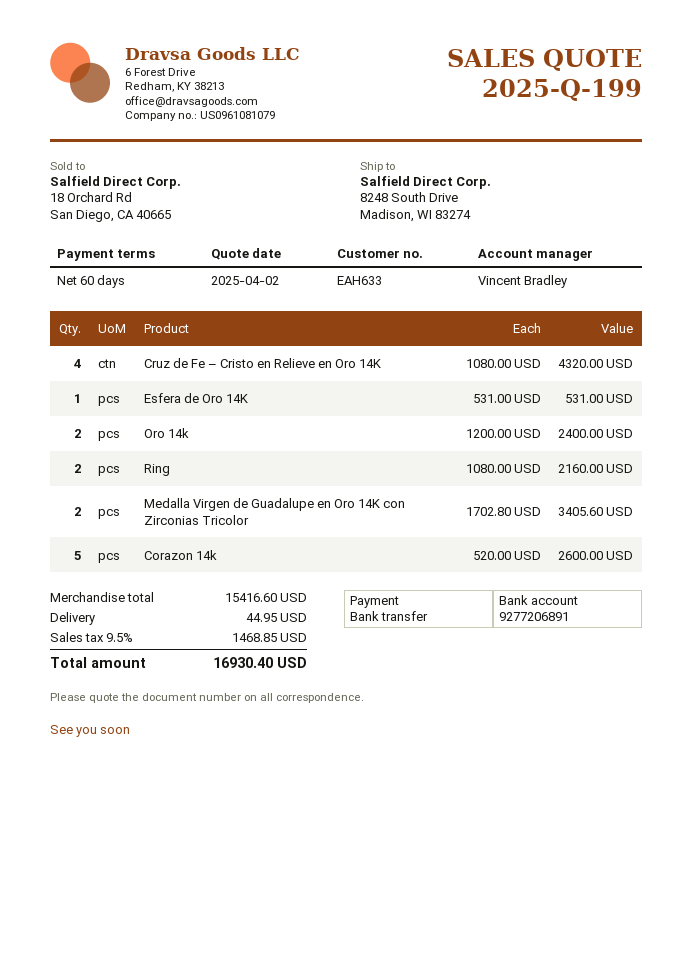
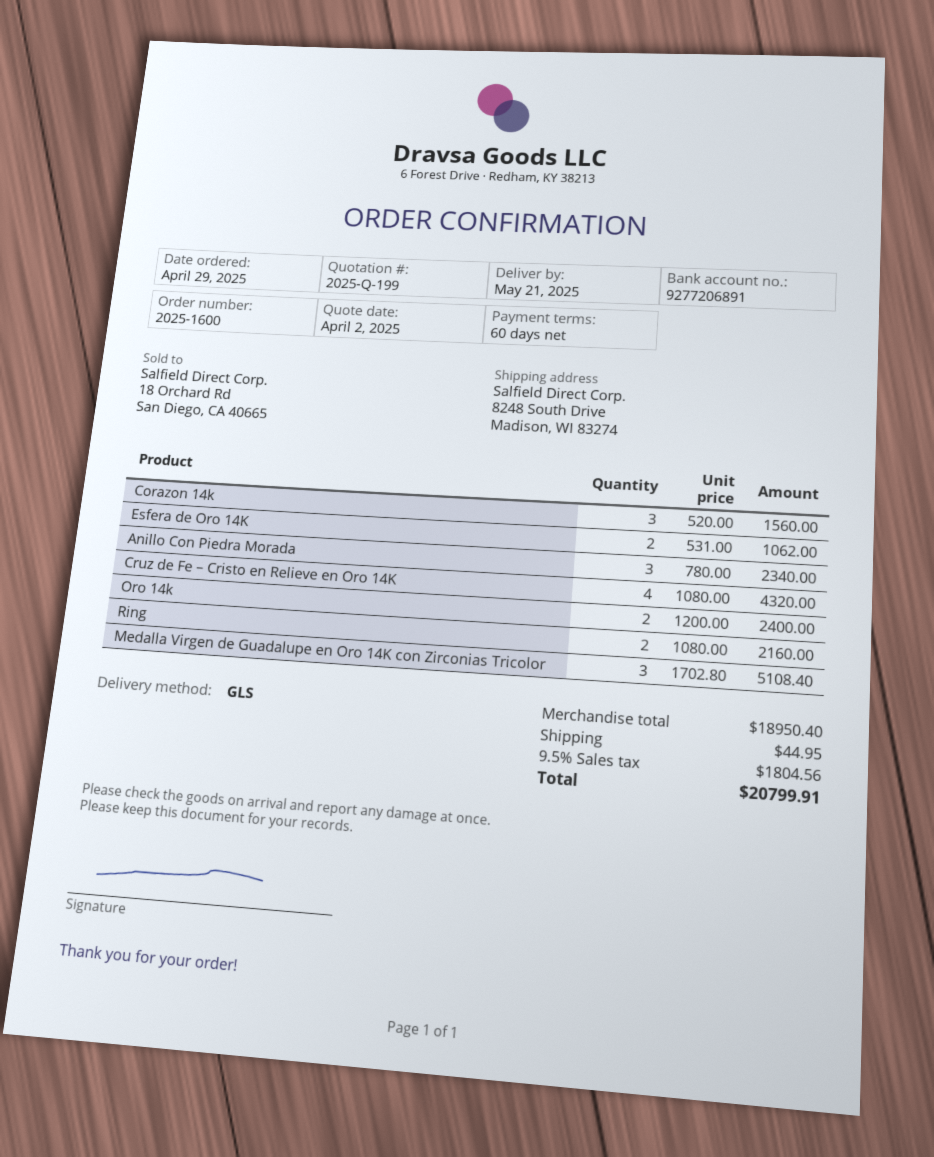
Esfera de Oro 14K: 1 x 531.00 = 531.00 -> 2 x 531.00 = 1062.00
Medalla Virgen de Guadalupe en Oro 14K con Zirconias Tricolor: 2 x 1702.80 = 3405.60 -> 3 x 1702.80 = 5108.40
Corazon 14k: 5 x 520.00 = 2600.00 -> 3 x 520.00 = 1560.00
Anillo Con Piedra Morada: none -> 3 x 780.00 = 2340.00
subtotal: 15416.60 -> 18950.40
tax: 9.5% = 1468.85 -> 9.5% = 1804.56
total: 16930.40 -> 20799.91

